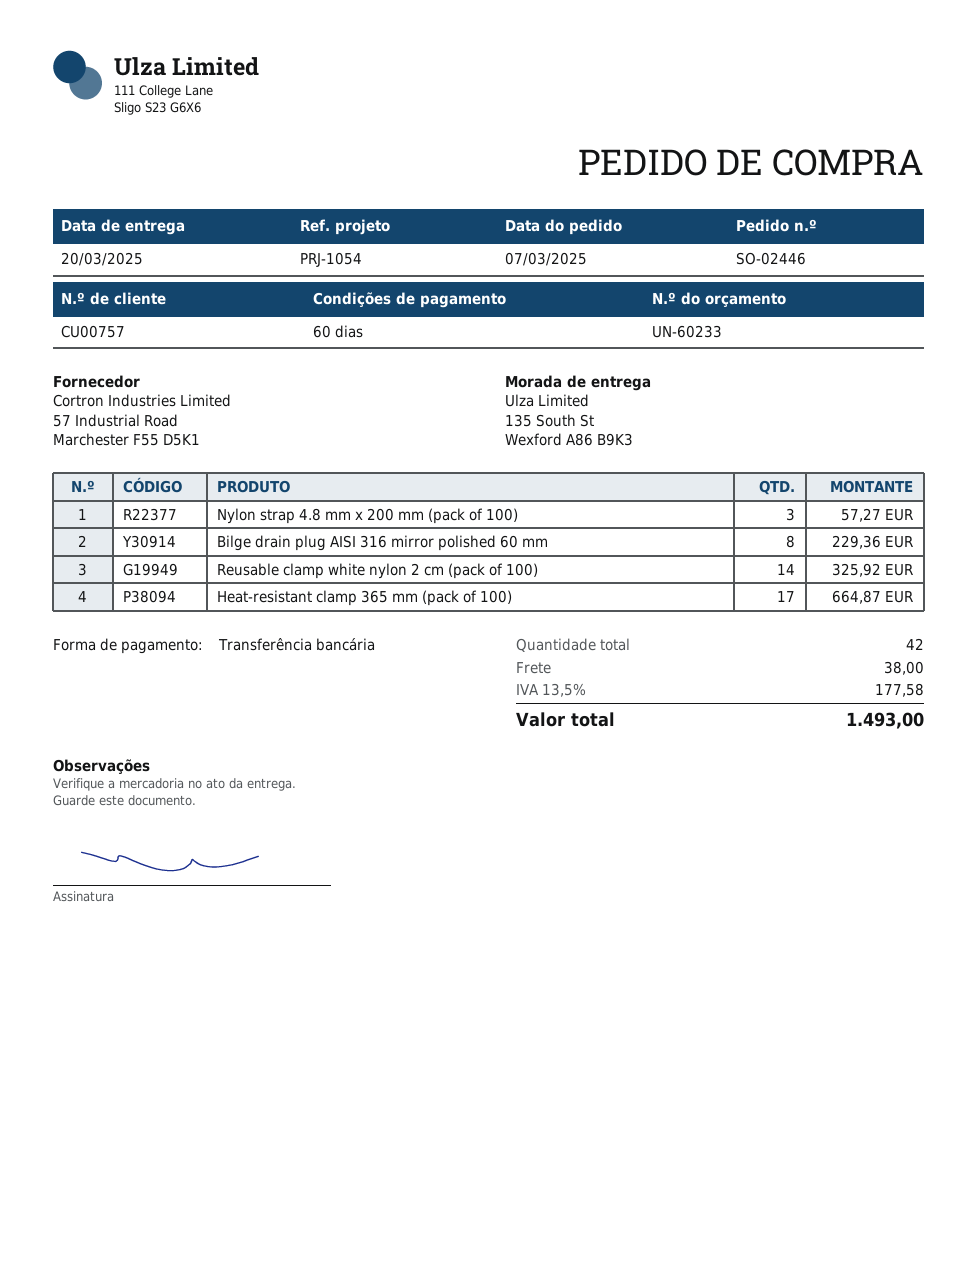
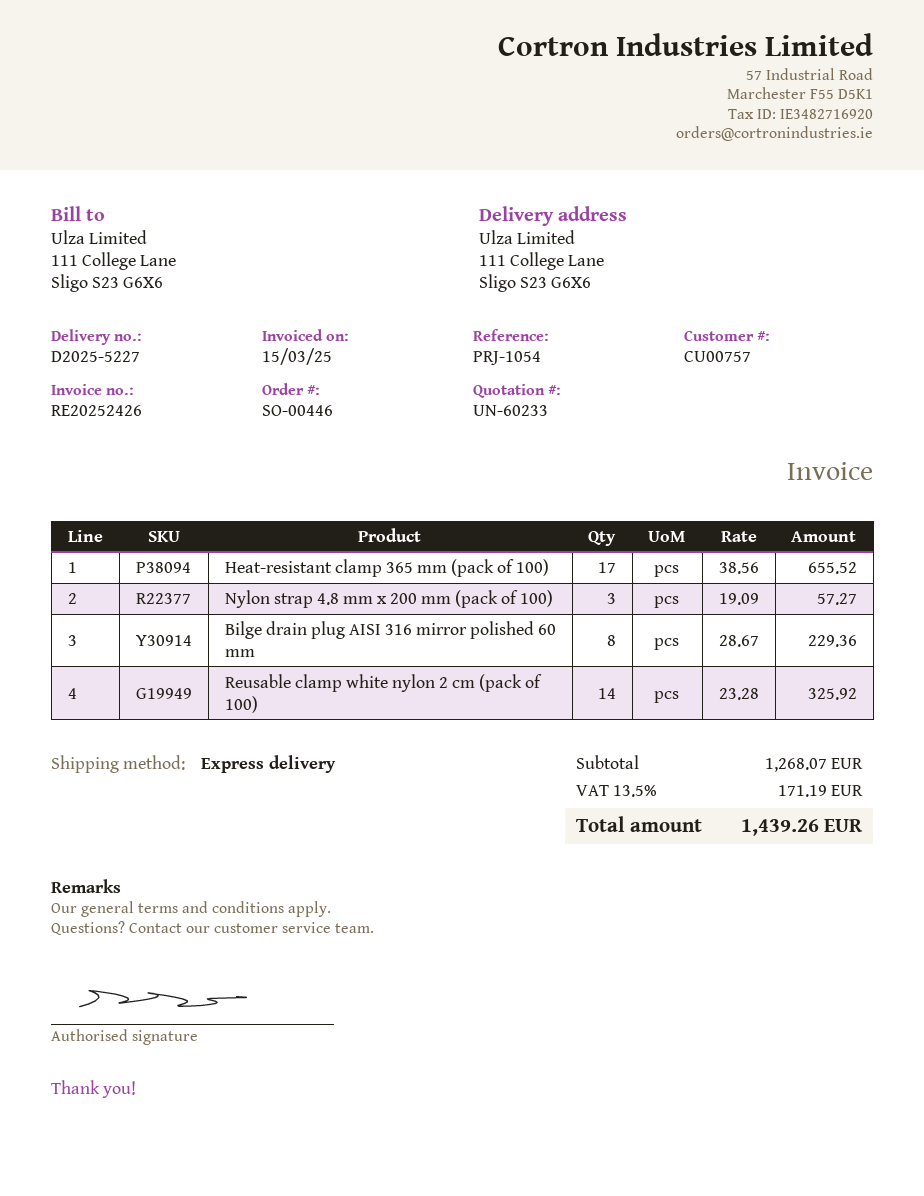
order number: SO-02446 -> SO-00446
ship to: 135 South St, Wexford A86 B9K3 -> 111 College Lane, Sligo S23 G6X6
Heat-resistant clamp 365 mm (pack of 100): 17 for 664.87 -> 17 for 655.52
shipping: 38.00 -> none
tax: 13.5% = 177.58 -> 13.5% = 171.19
total: 1493.00 -> 1439.26

